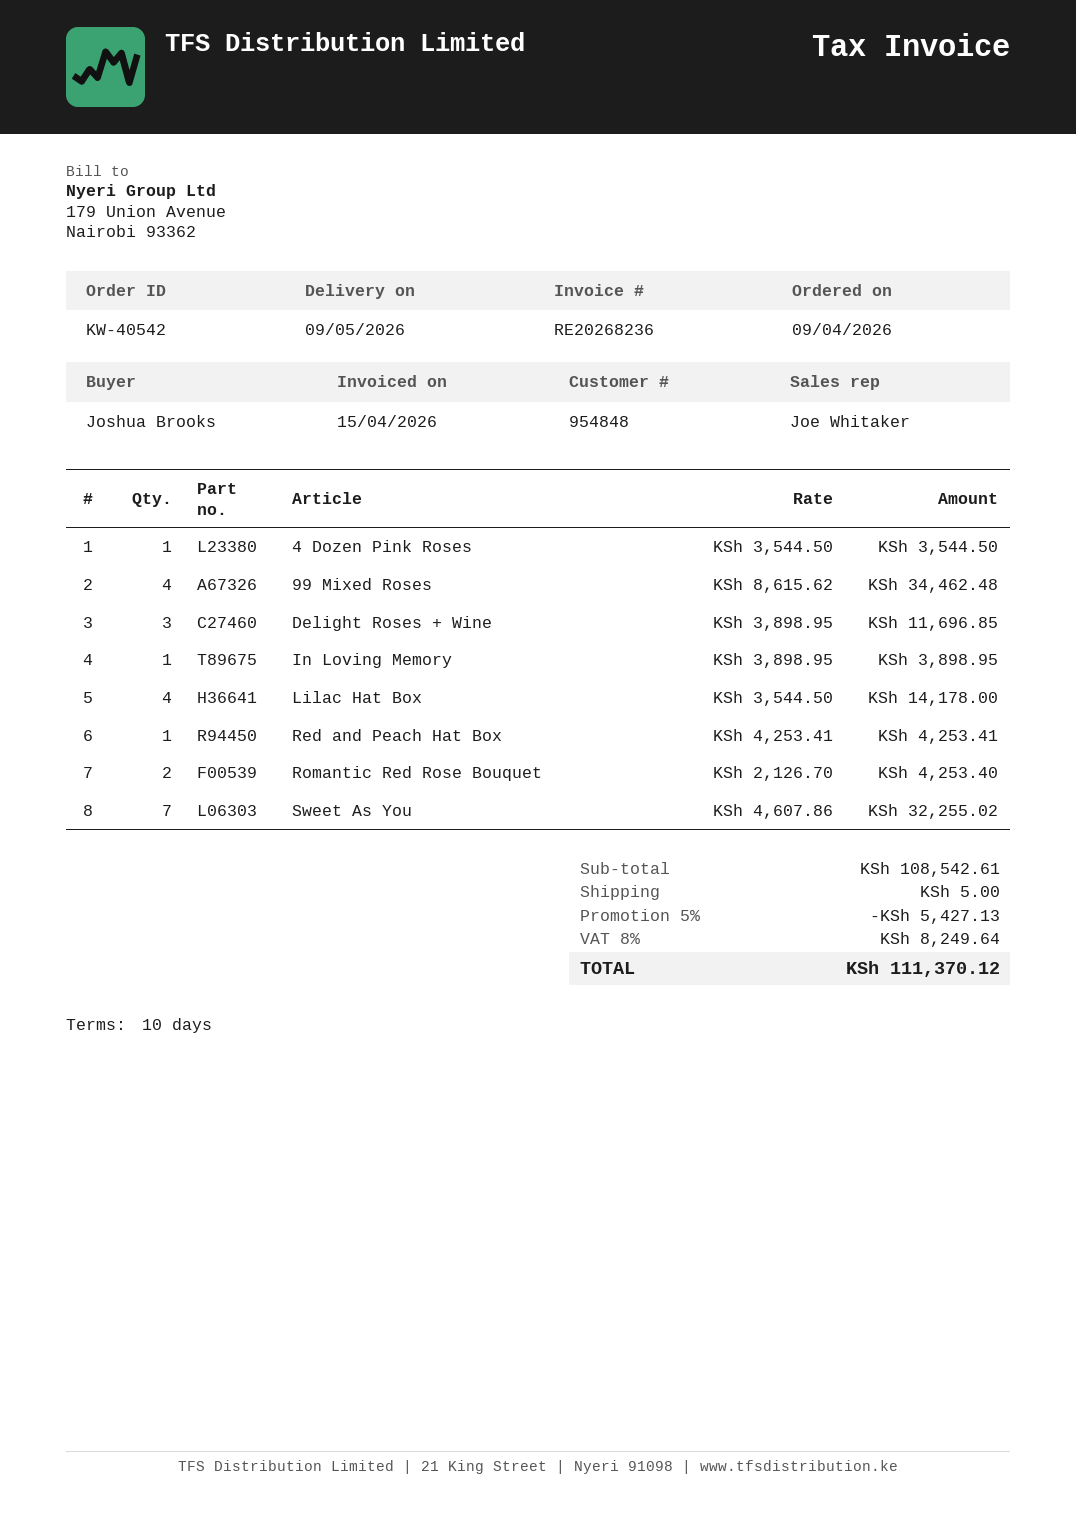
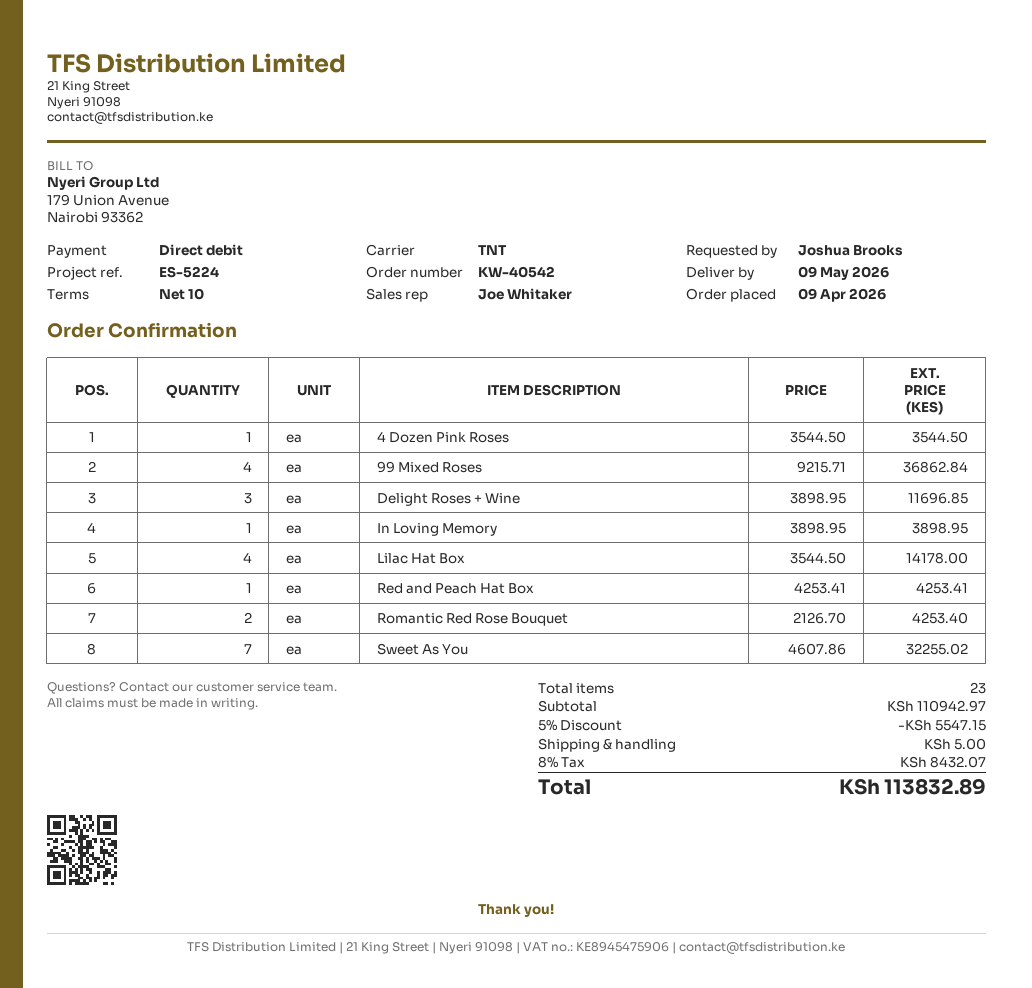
99 Mixed Roses: 4 x 8615.62 = 34462.48 -> 4 x 9215.71 = 36862.84
subtotal: 108542.61 -> 110942.97
discount: 5% = 5427.13 -> 5% = 5547.15
tax: 8% = 8249.64 -> 8% = 8432.07
total: 111370.12 -> 113832.89

